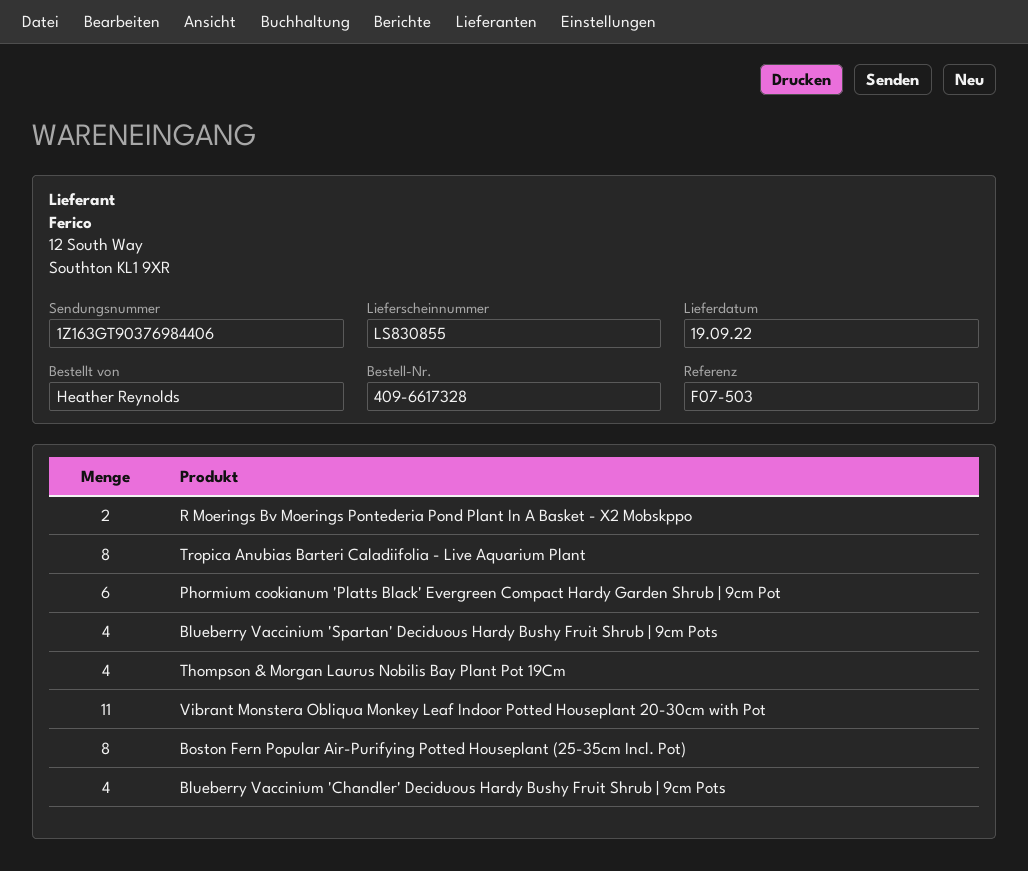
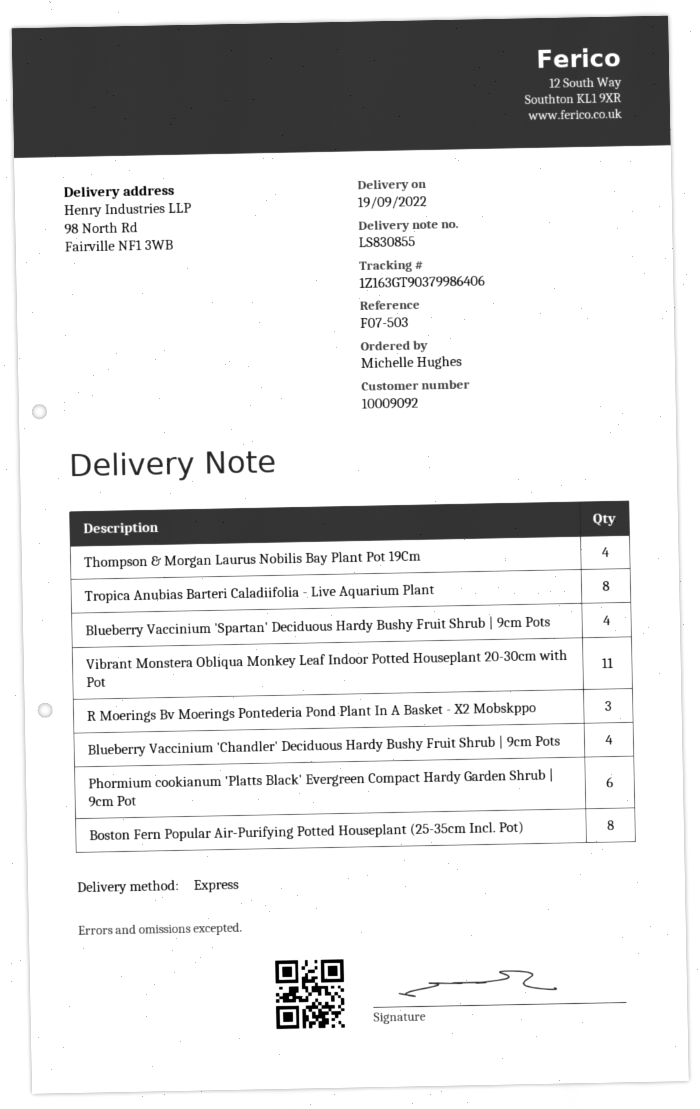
ordered by: Heather Reynolds -> Michelle Hughes
tracking number: 1Z163GT90376984406 -> 1Z163GT90379986406
R Moerings Bv Moerings Pontederia Pond Plant In A Basket - X2 Mobskppo: 2 -> 3

